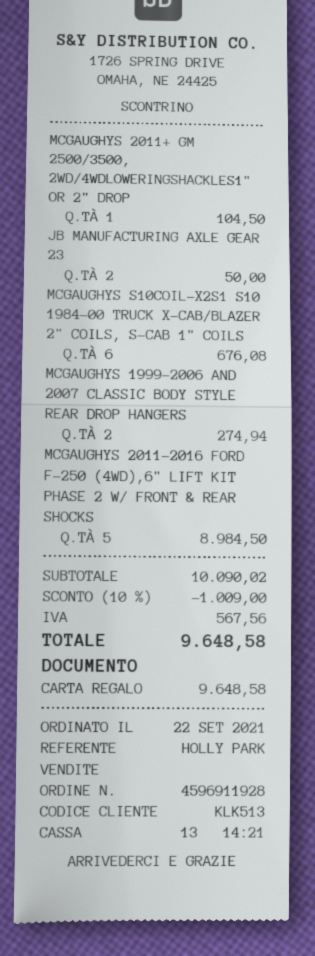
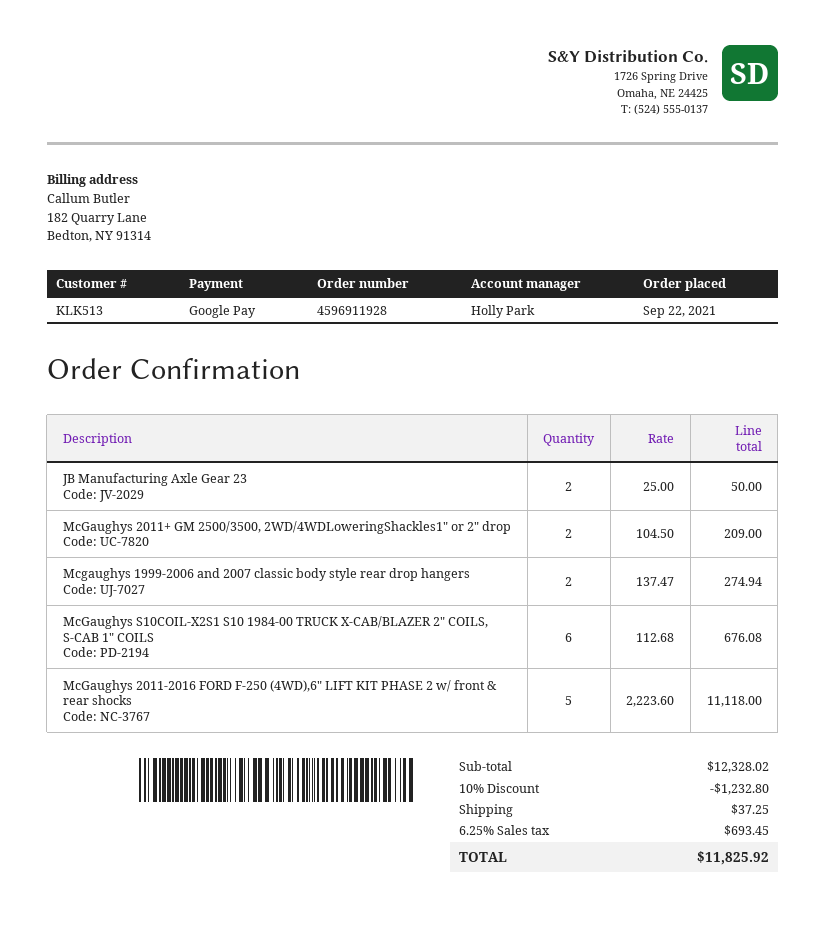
payment method: gift card -> Google Pay
MCGAUGHYS 2011+ GM 2500/3500, 2WD/4WDLOWERINGSHACKLES1" OR 2" DROP: 1 for 104.50 -> 2 for 209.00
MCGAUGHYS 2011-2016 FORD F-250 (4WD),6" LIFT KIT PHASE 2 W/ FRONT & REAR SHOCKS: 5 for 8984.50 -> 5 for 11118.00
subtotal: 10090.02 -> 12328.02
discount: 10% = 1009.00 -> 10% = 1232.80
shipping: none -> 37.25
tax: 567.56 -> 693.45
total: 9648.58 -> 11825.92

